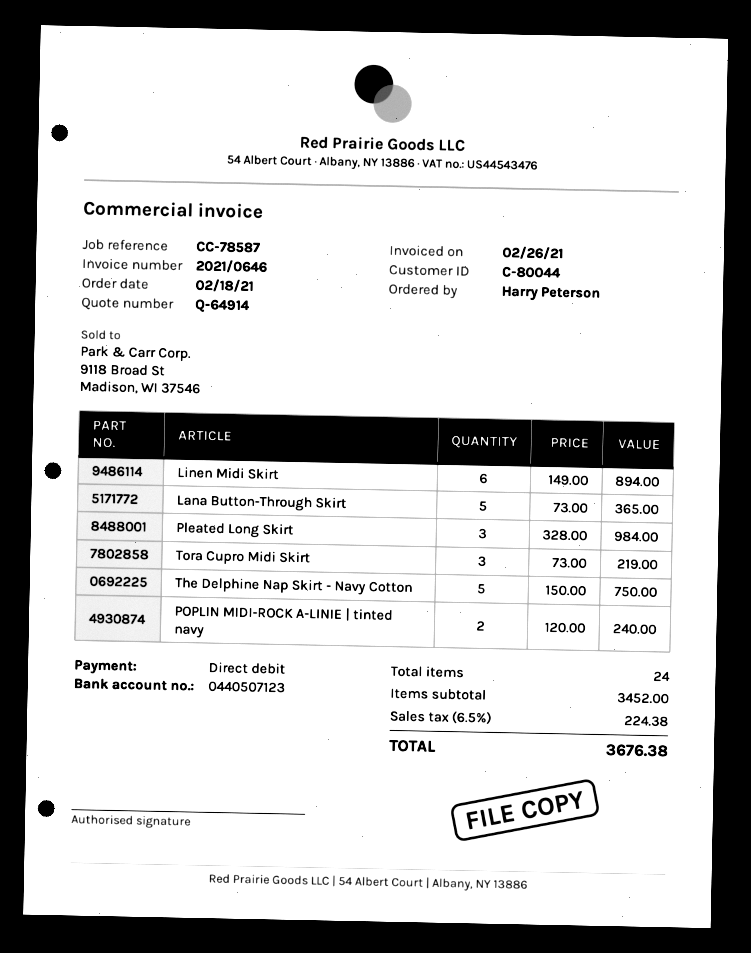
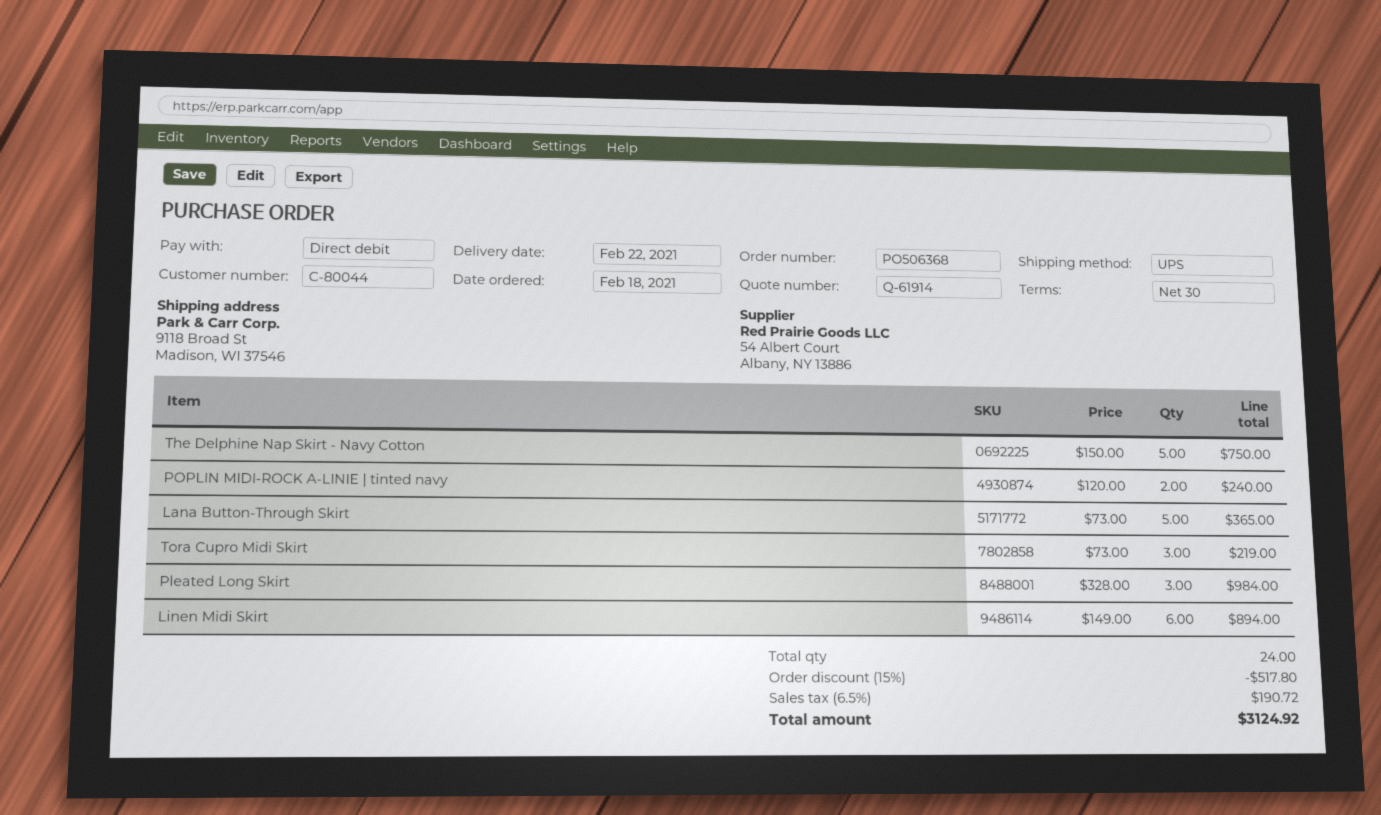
quote number: Q-64914 -> Q-61914
discount: none -> 15% = 517.80
tax: 6.5% = 224.38 -> 6.5% = 190.72
total: 3676.38 -> 3124.92

